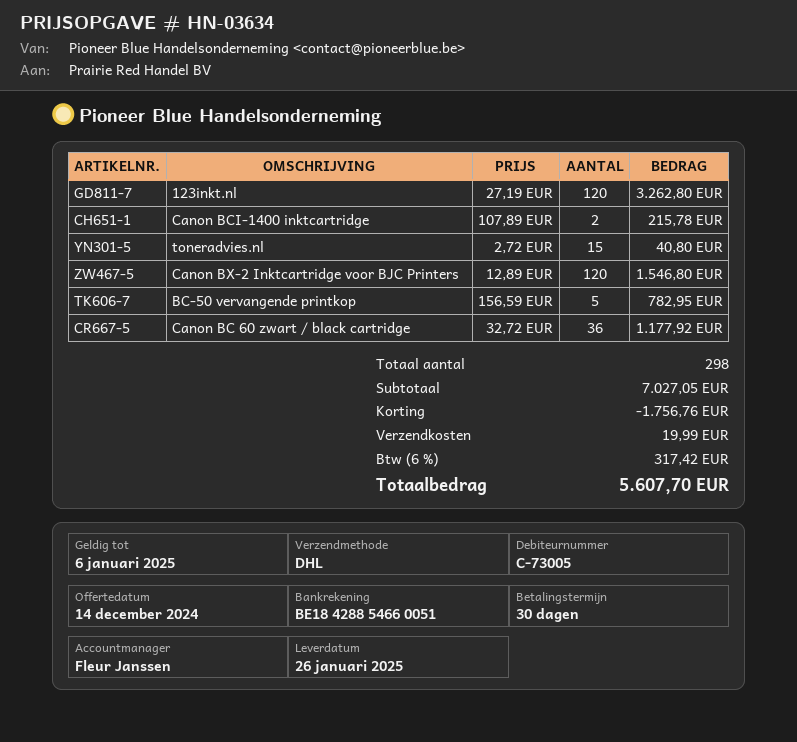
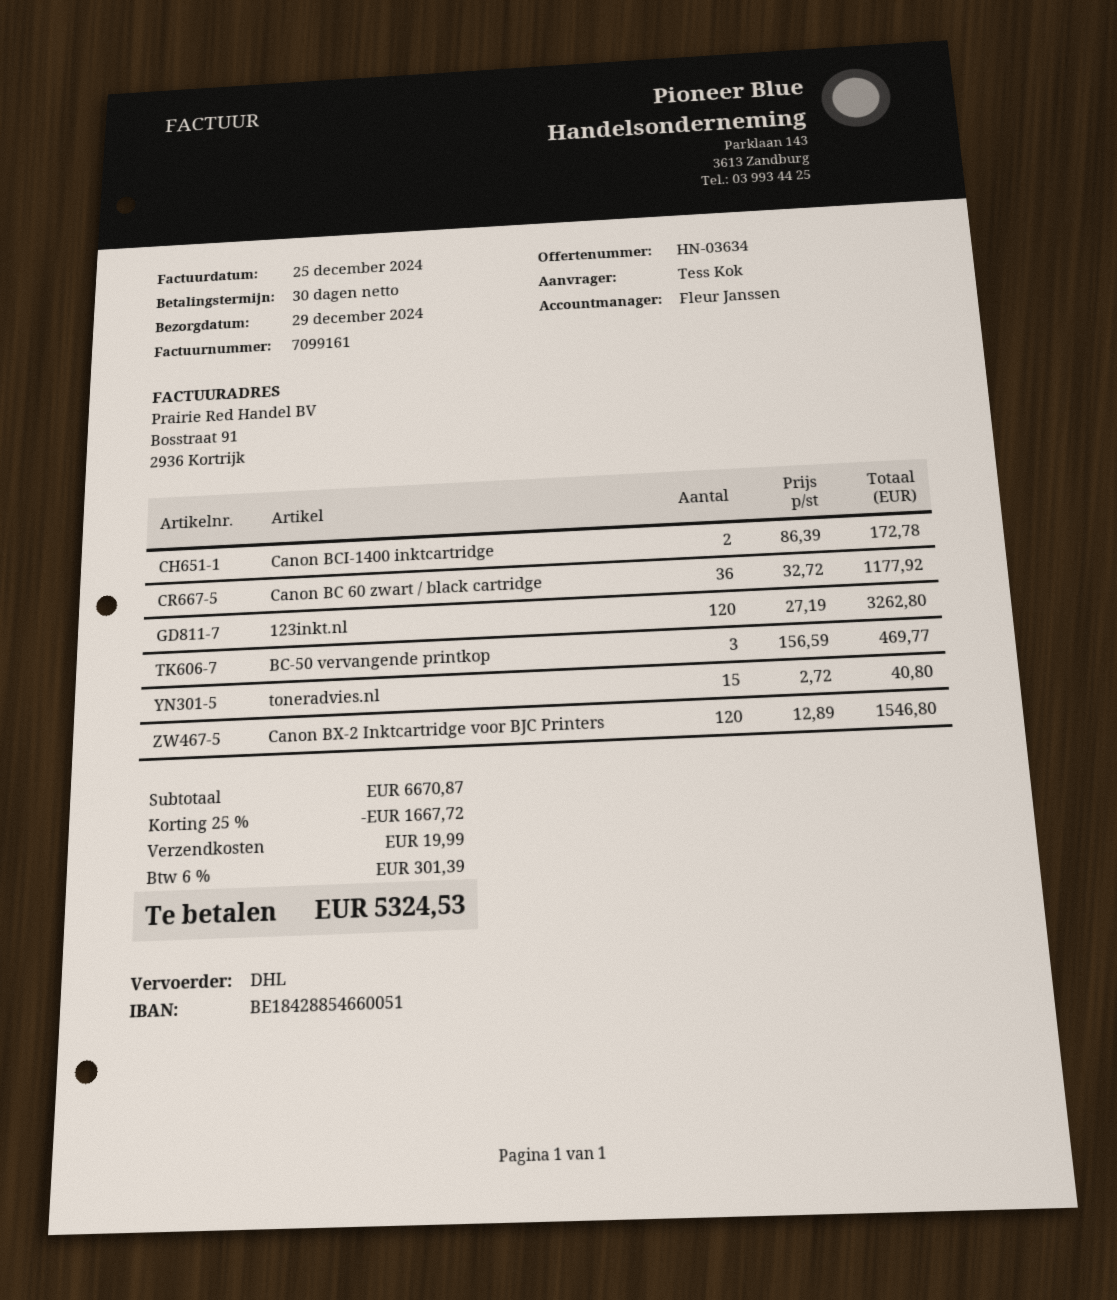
delivery date: 2025-01-26 -> 2024-12-29
Canon BCI-1400 inktcartridge: 2 x 107.89 = 215.78 -> 2 x 86.39 = 172.78
BC-50 vervangende printkop: 5 x 156.59 = 782.95 -> 3 x 156.59 = 469.77
subtotal: 7027.05 -> 6670.87
discount: 1756.76 -> 1667.72
tax: 6% = 317.42 -> 6% = 301.39
total: 5607.70 -> 5324.53

